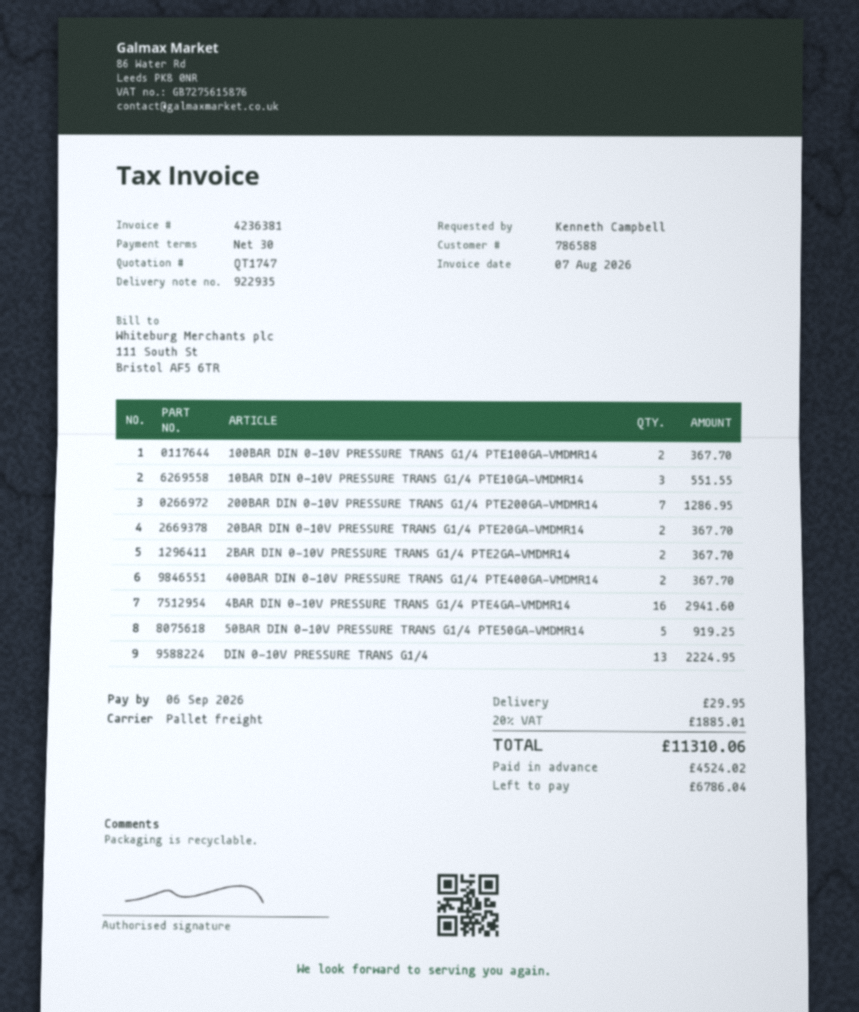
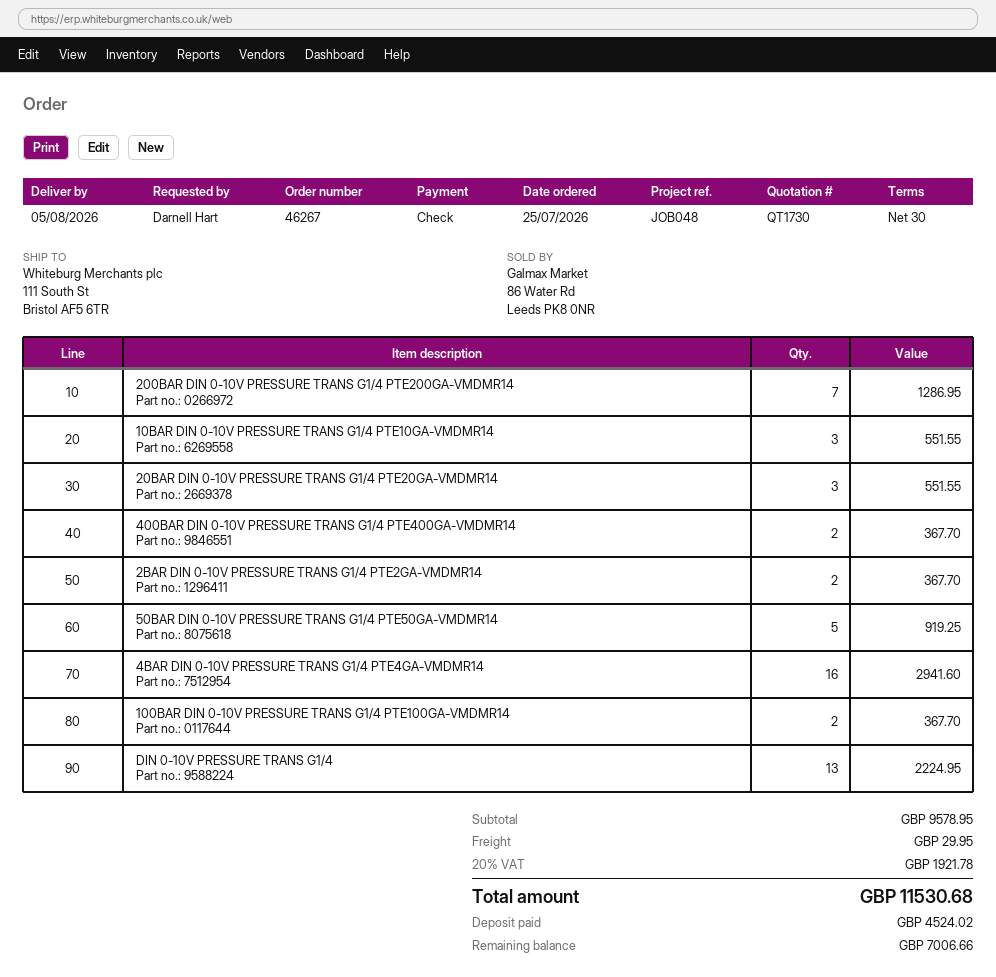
quote number: QT1747 -> QT1730
ordered by: Kenneth Campbell -> Darnell Hart
20BAR DIN 0-10V PRESSURE TRANS G1/4 PTE20GA-VMDMR14: 2 for 367.70 -> 3 for 551.55
tax: 20% = 1885.01 -> 20% = 1921.78
total: 11310.06 -> 11530.68
balance: 6786.04 -> 7006.66

